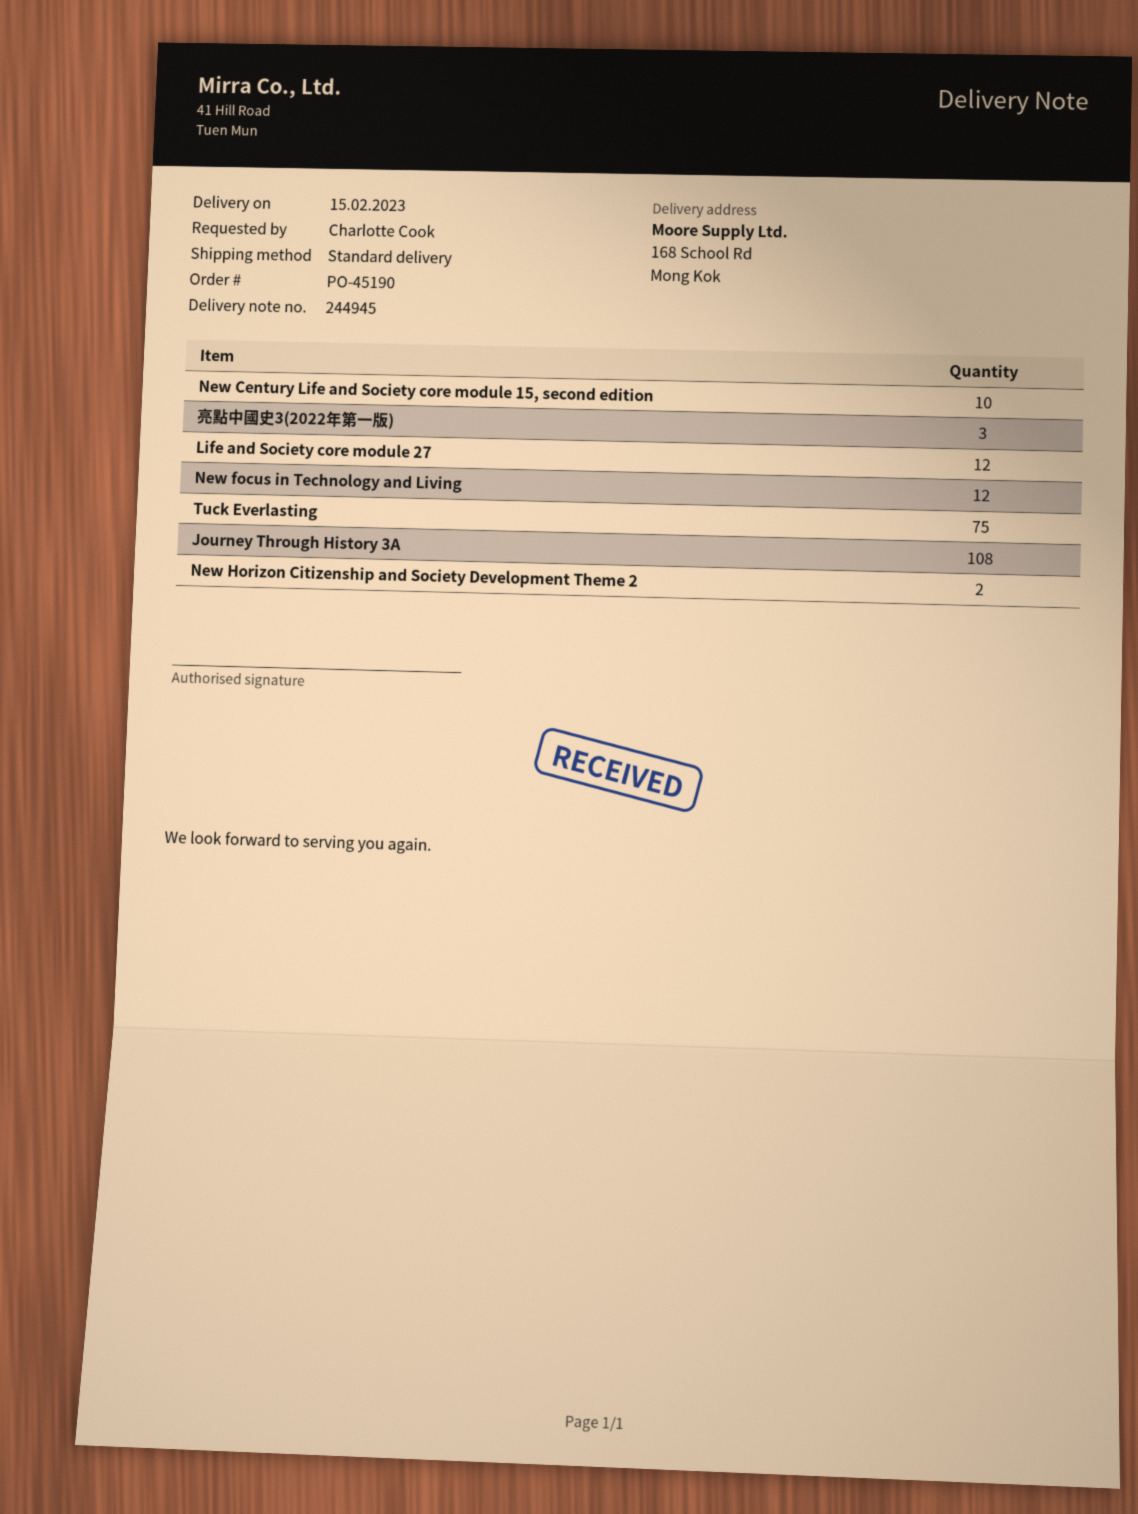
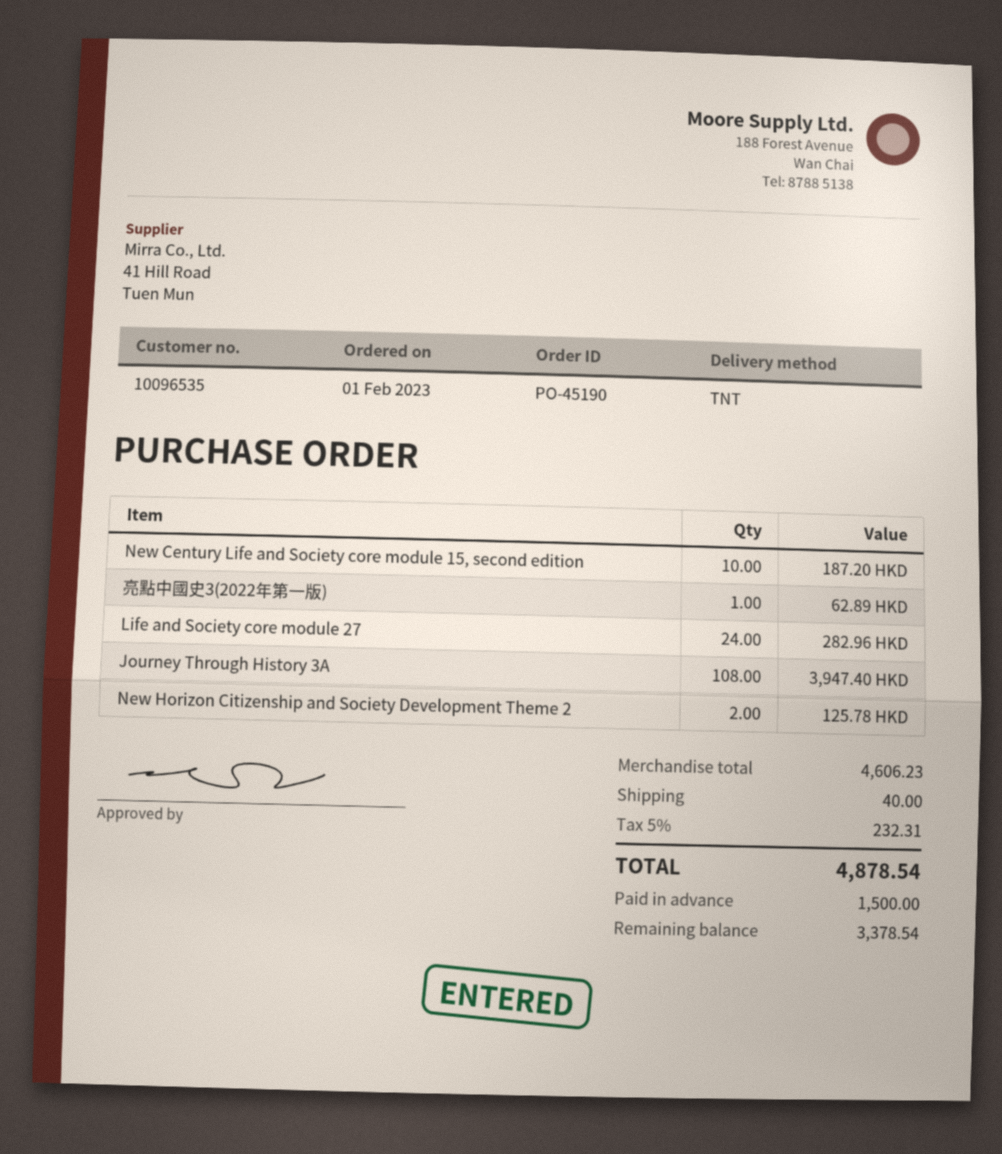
shipping method: standard -> TNT
亮點中國史3(2022年第一版): 3 -> 1
Life and Society core module 27: 12 -> 24
New focus in Technology and Living: 12 -> none
Tuck Everlasting: 75 -> none

